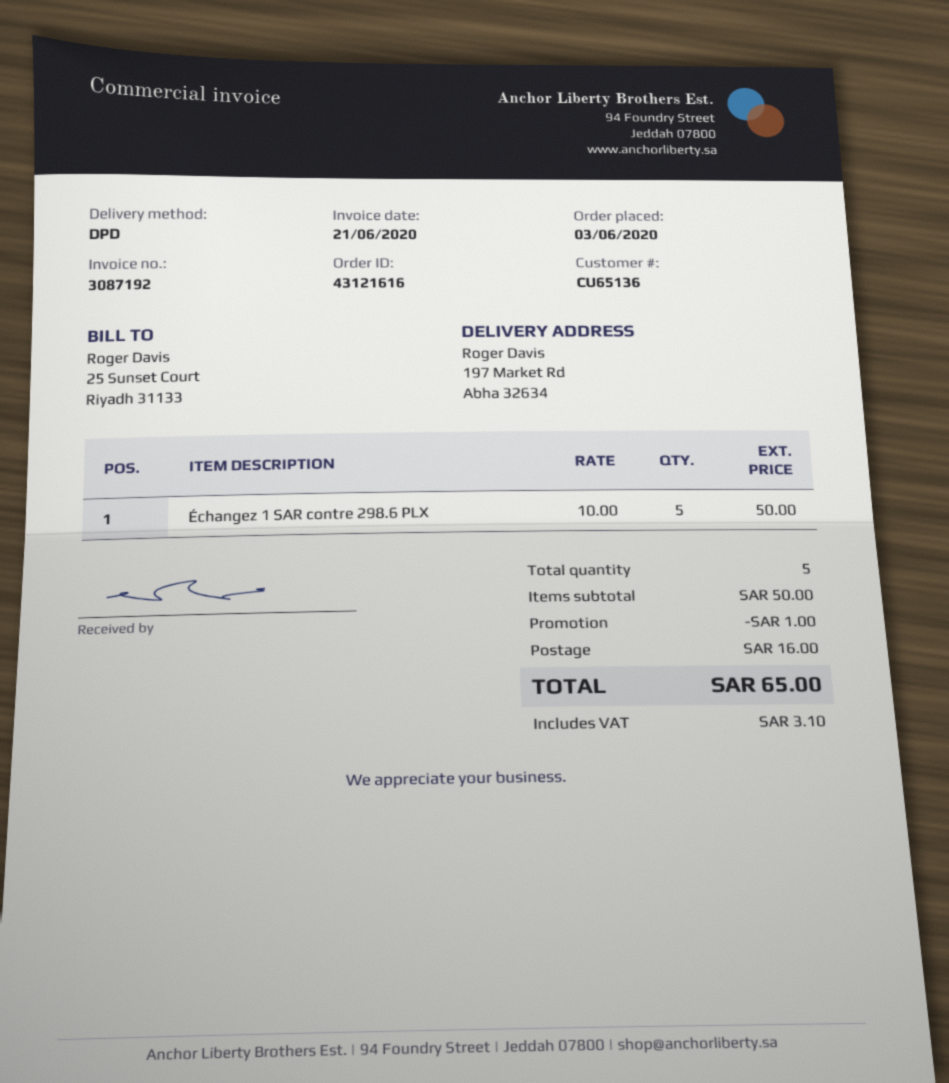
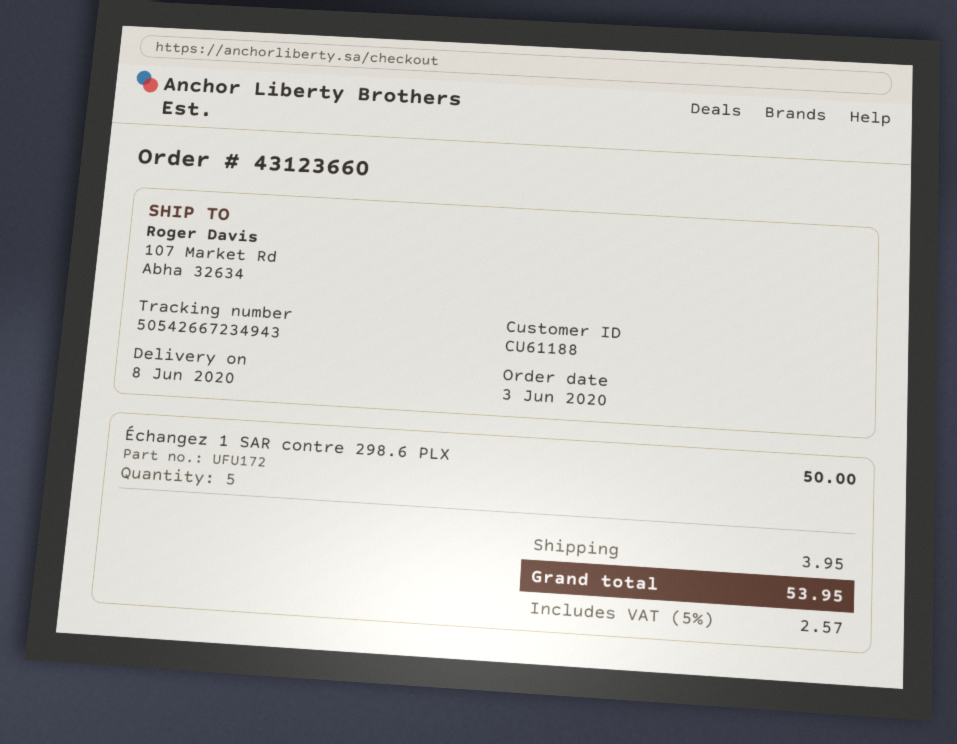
order number: 43121616 -> 43123660
customer number: CU65136 -> CU61188
ship to: 197 Market Rd, Abha 32634 -> 107 Market Rd, Abha 32634
discount: 1.00 -> none
shipping: 16.00 -> 3.95
tax: 3.10 -> 2.57
total: 65.00 -> 53.95

